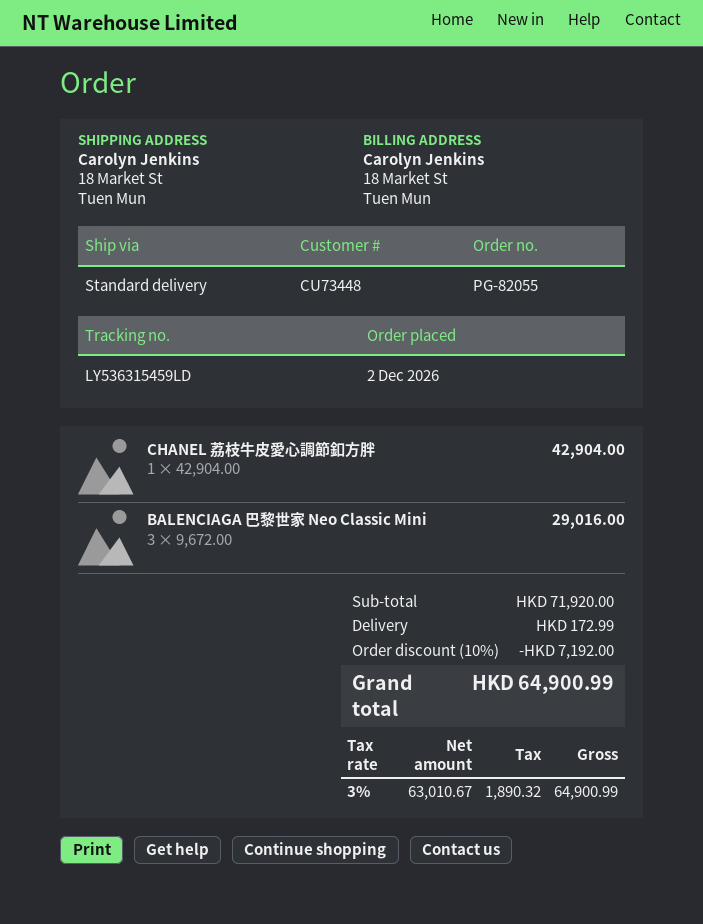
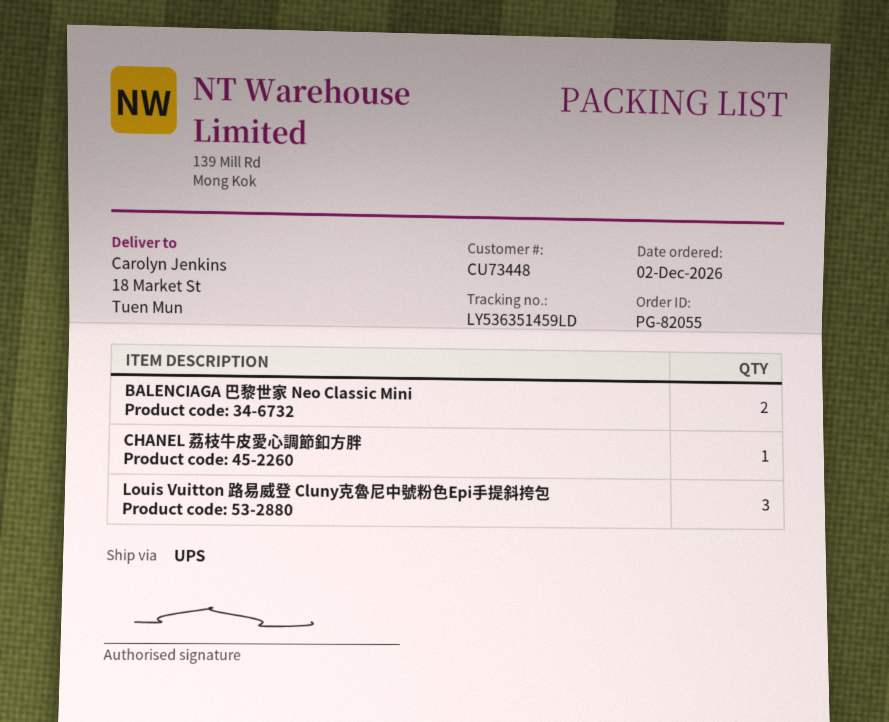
shipping method: standard -> UPS
tracking number: LY536315459LD -> LY536351459LD
BALENCIAGA 巴黎世家 Neo Classic Mini: 3 -> 2
Louis Vuitton 路易威登 Cluny克魯尼中號粉色Epi手提斜挎包: none -> 3

